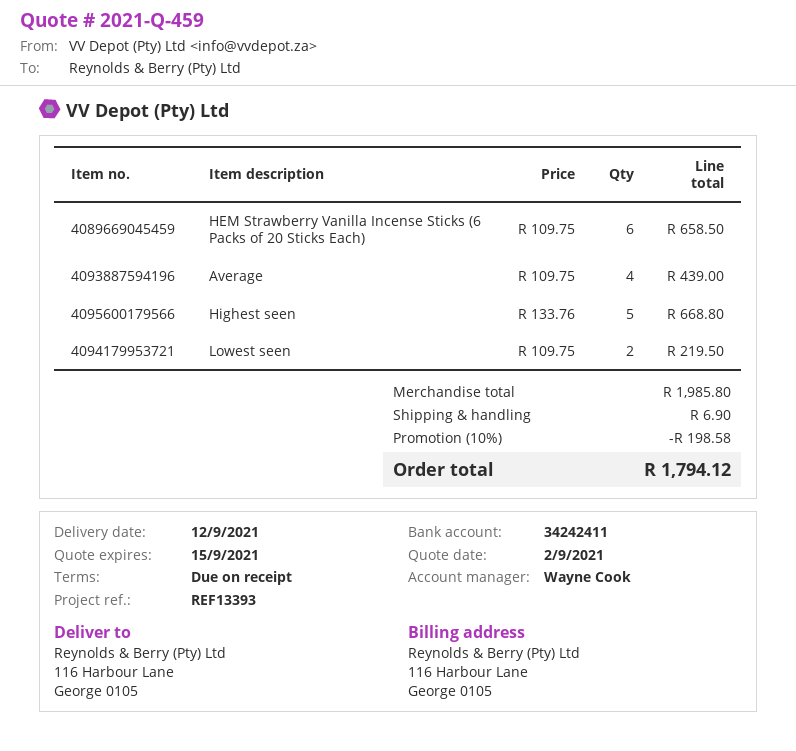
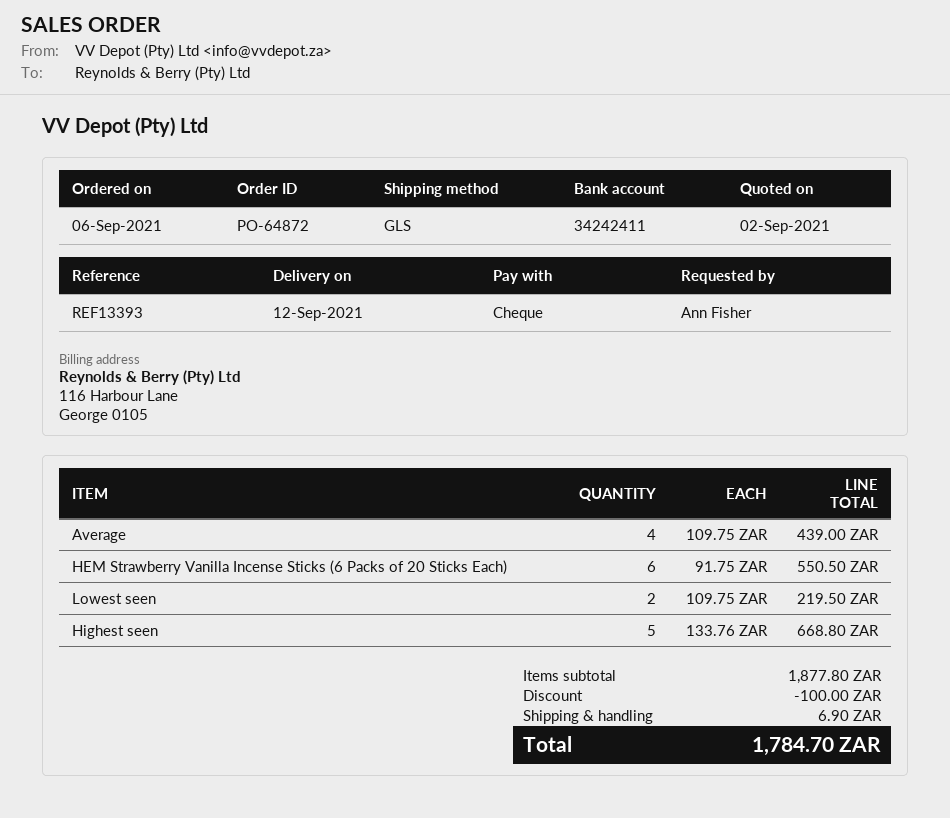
HEM Strawberry Vanilla Incense Sticks (6 Packs of 20 Sticks Each): 6 x 109.75 = 658.50 -> 6 x 91.75 = 550.50
subtotal: 1985.80 -> 1877.80
discount: 198.58 -> 100.00
total: 1794.12 -> 1784.70

